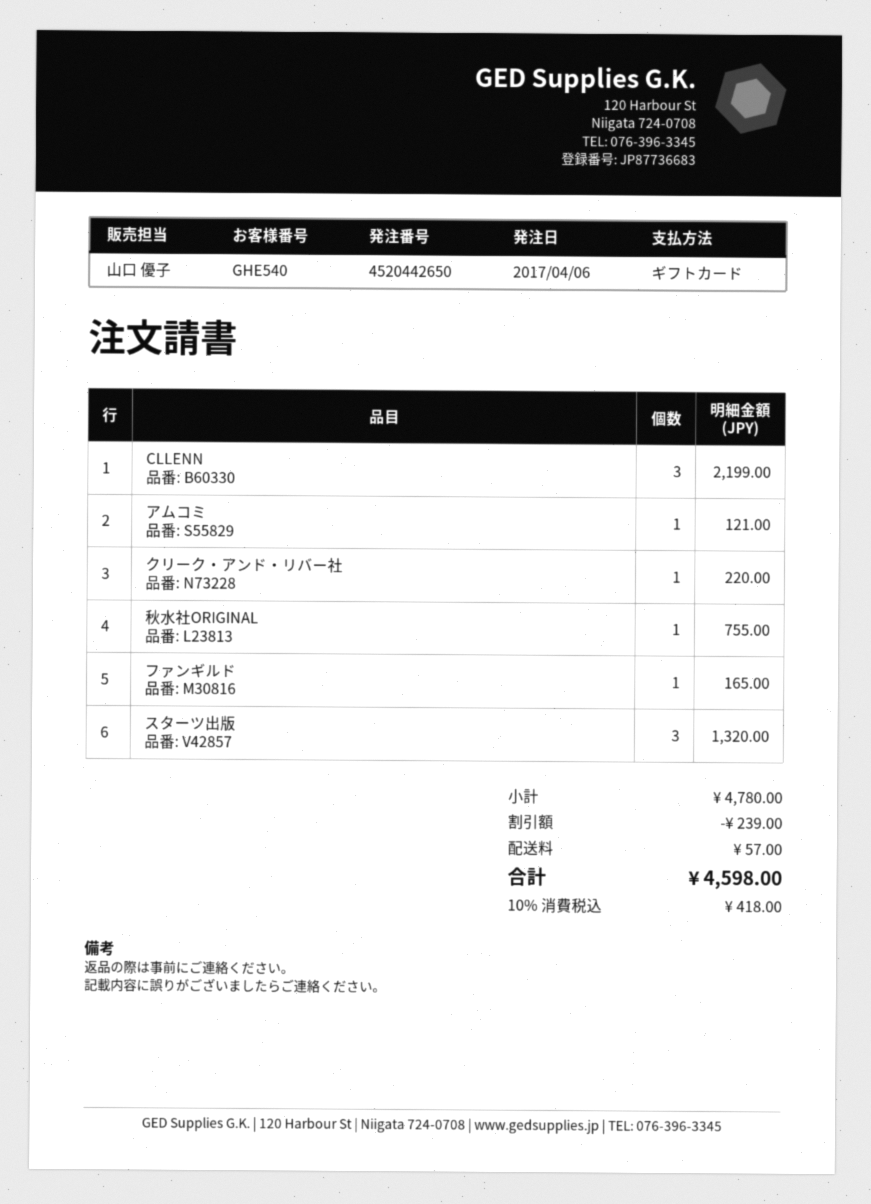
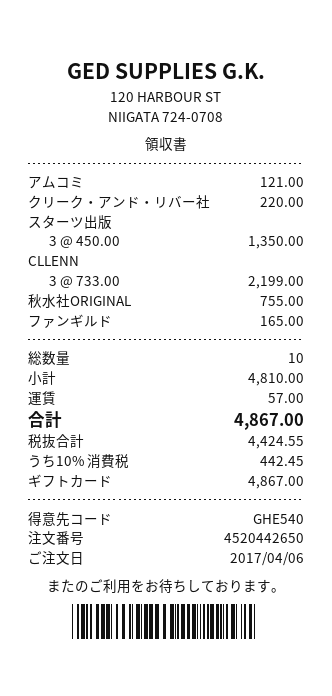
スターツ出版: 3 for 1320.00 -> 3 for 1350.00
subtotal: 4780.00 -> 4810.00
discount: 239.00 -> none
tax: 10% = 418.00 -> 10% = 442.45
total: 4598.00 -> 4867.00

